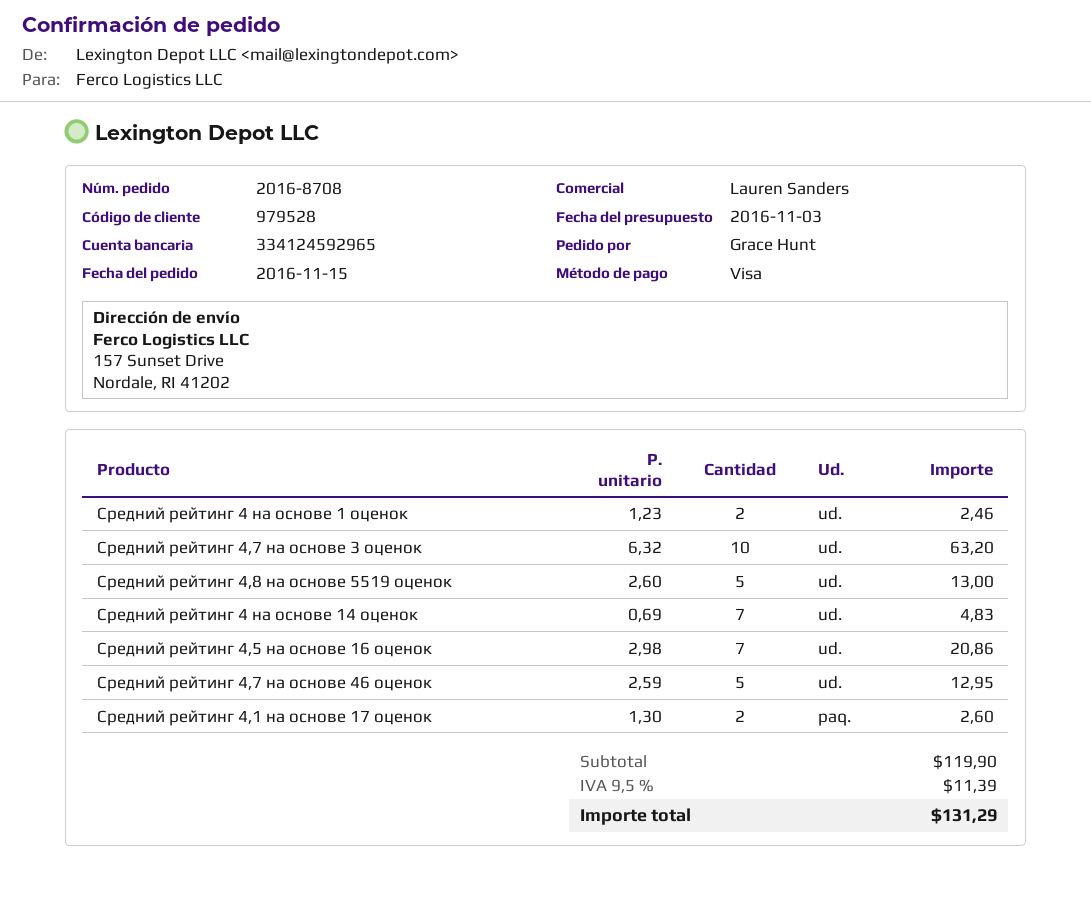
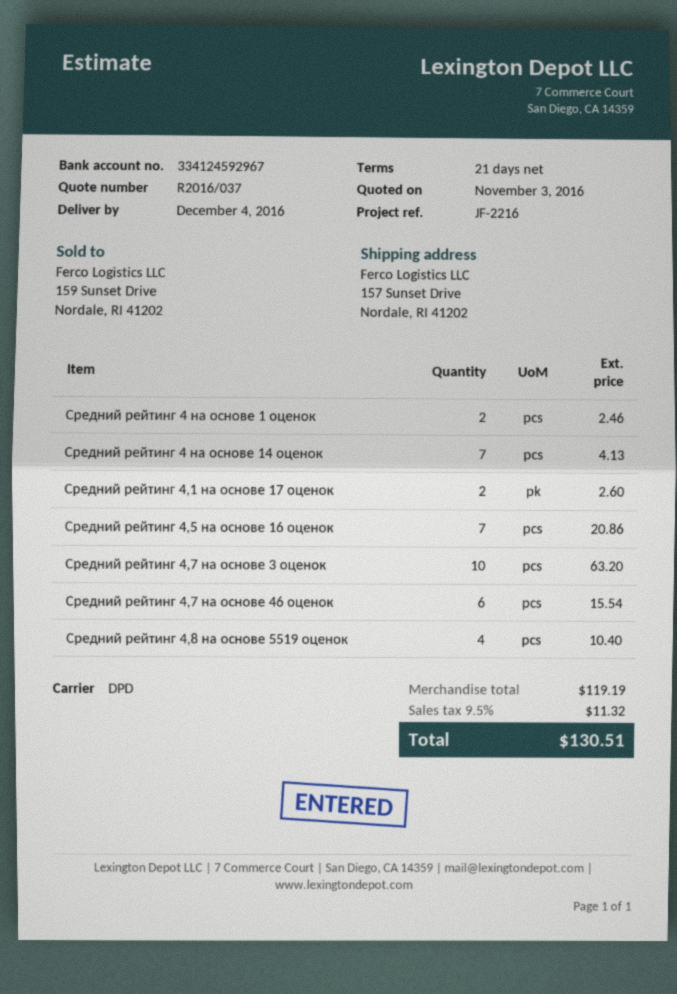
bank account: 334124592965 -> 334124592967
Средний рейтинг 4,8 на основе 5519 оценок: 5 for 13.00 -> 4 for 10.40
Средний рейтинг 4 на основе 14 оценок: 7 for 4.83 -> 7 for 4.13
Средний рейтинг 4,7 на основе 46 оценок: 5 for 12.95 -> 6 for 15.54
subtotal: 119.90 -> 119.19
tax: 9.5% = 11.39 -> 9.5% = 11.32
total: 131.29 -> 130.51

